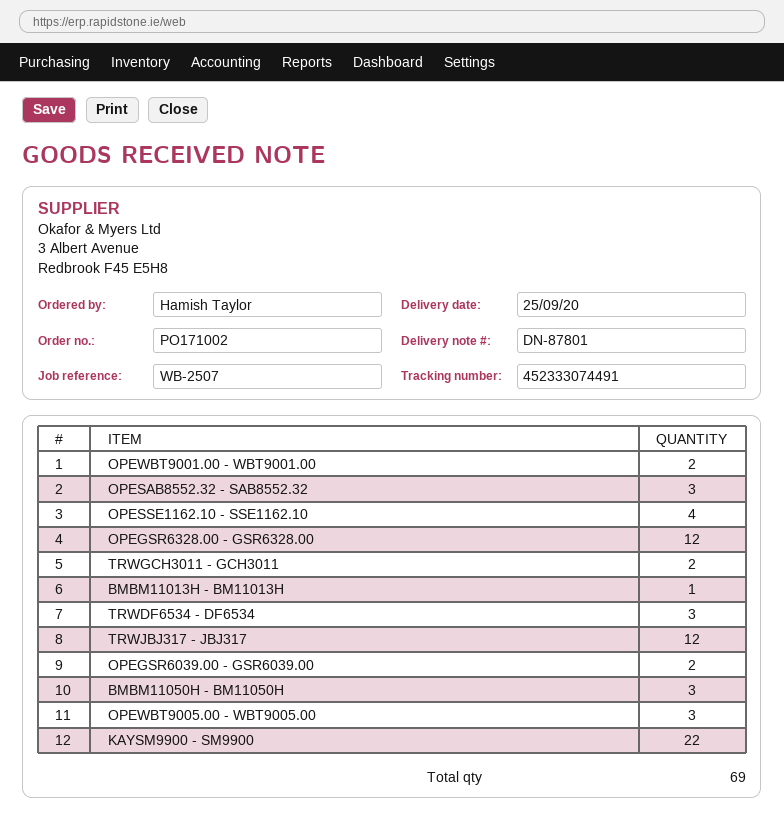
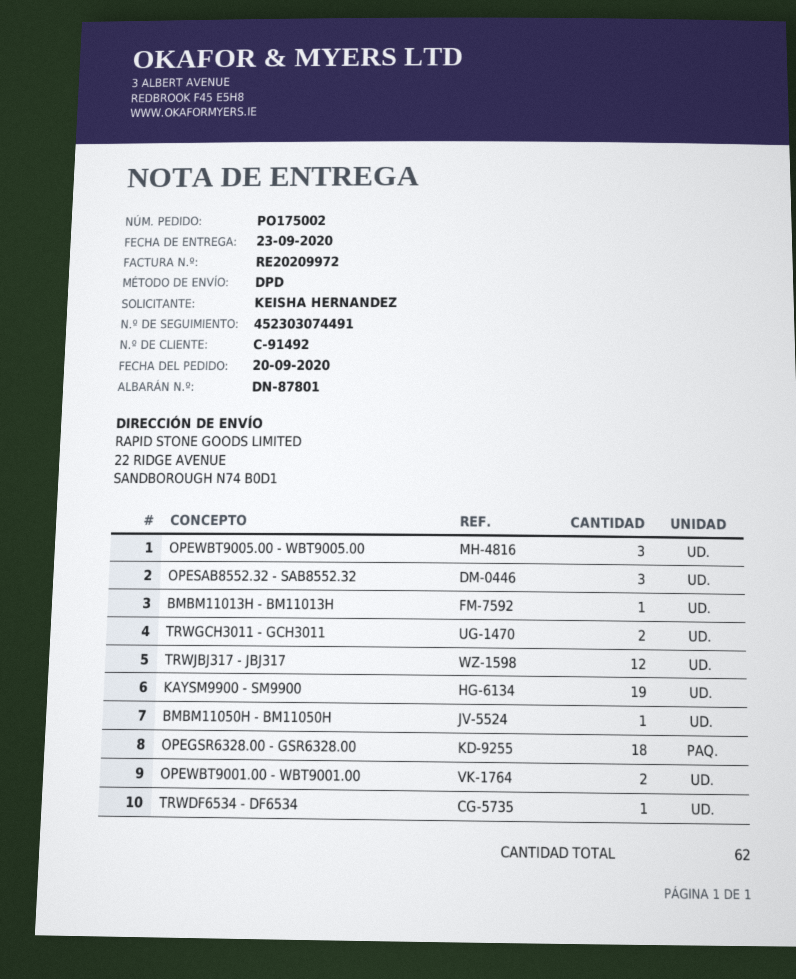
order number: PO171002 -> PO175002
delivery date: 2020-09-25 -> 2020-09-23
ordered by: Hamish Taylor -> KEISHA HERNANDEZ
tracking number: 452333074491 -> 452303074491
OPESSE1162.10 - SSE1162.10: 4 -> none
OPEGSR6328.00 - GSR6328.00: 12 -> 18
TRWDF6534 - DF6534: 3 -> 1
OPEGSR6039.00 - GSR6039.00: 2 -> none
BMBM11050H - BM11050H: 3 -> 1
KAYSM9900 - SM9900: 22 -> 19
total quantity: 69 -> 62

